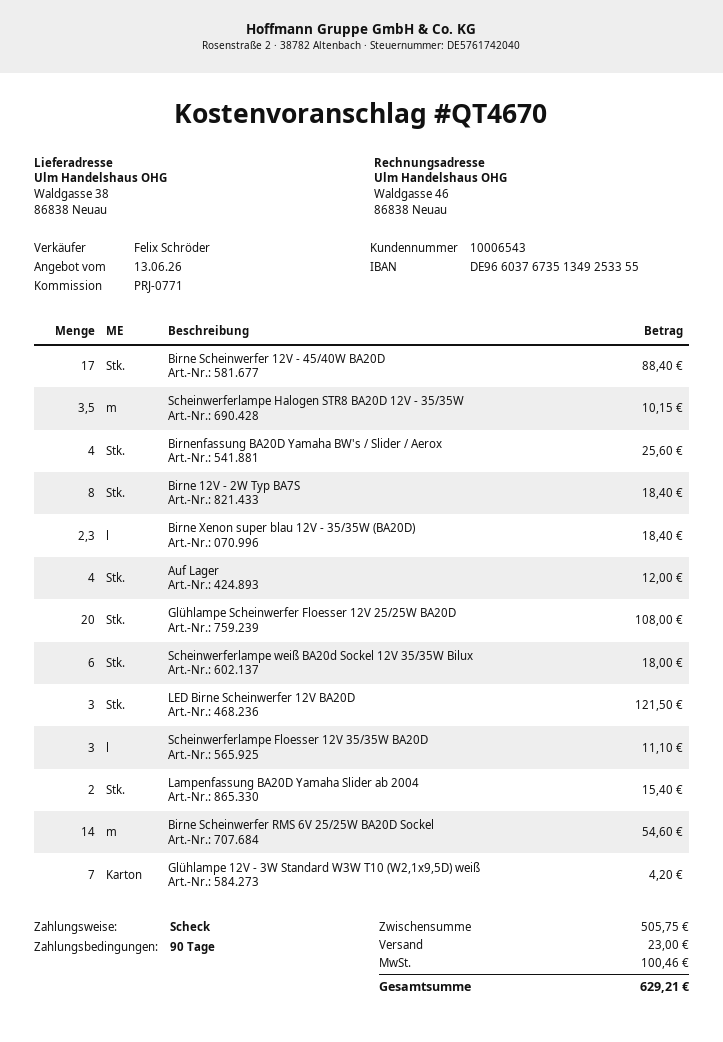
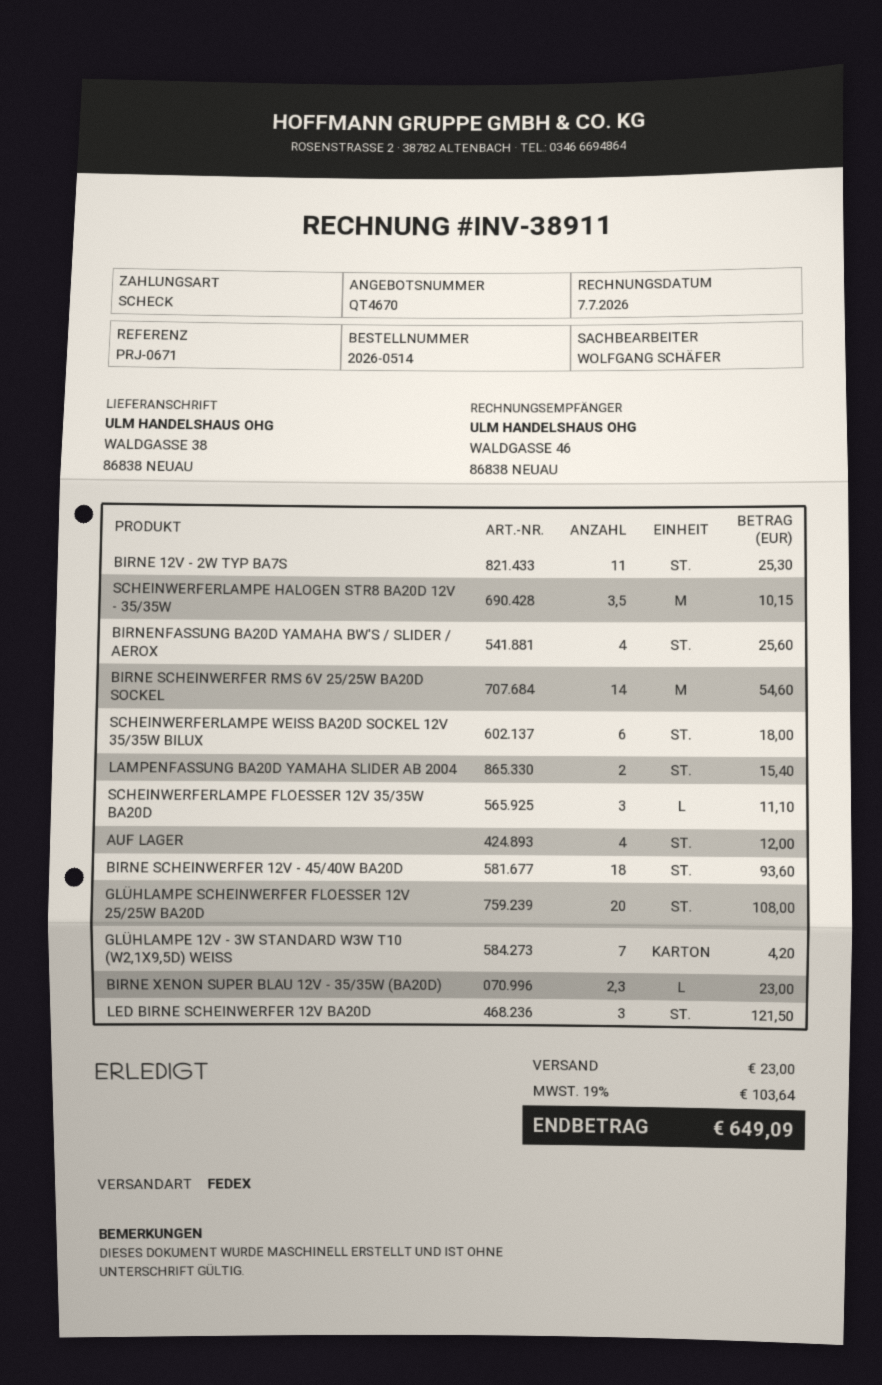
reference: PRJ-0771 -> PRJ-0671
sales rep: Felix Schröder -> WOLFGANG SCHÄFER
Birne Scheinwerfer 12V - 45/40W BA20D: 17 for 88.40 -> 18 for 93.60
Birne 12V - 2W Typ BA7S: 8 for 18.40 -> 11 for 25.30
Birne Xenon super blau 12V - 35/35W (BA20D): 2.3 for 18.40 -> 2.3 for 23.00
tax: 100.46 -> 103.64
total: 629.21 -> 649.09

